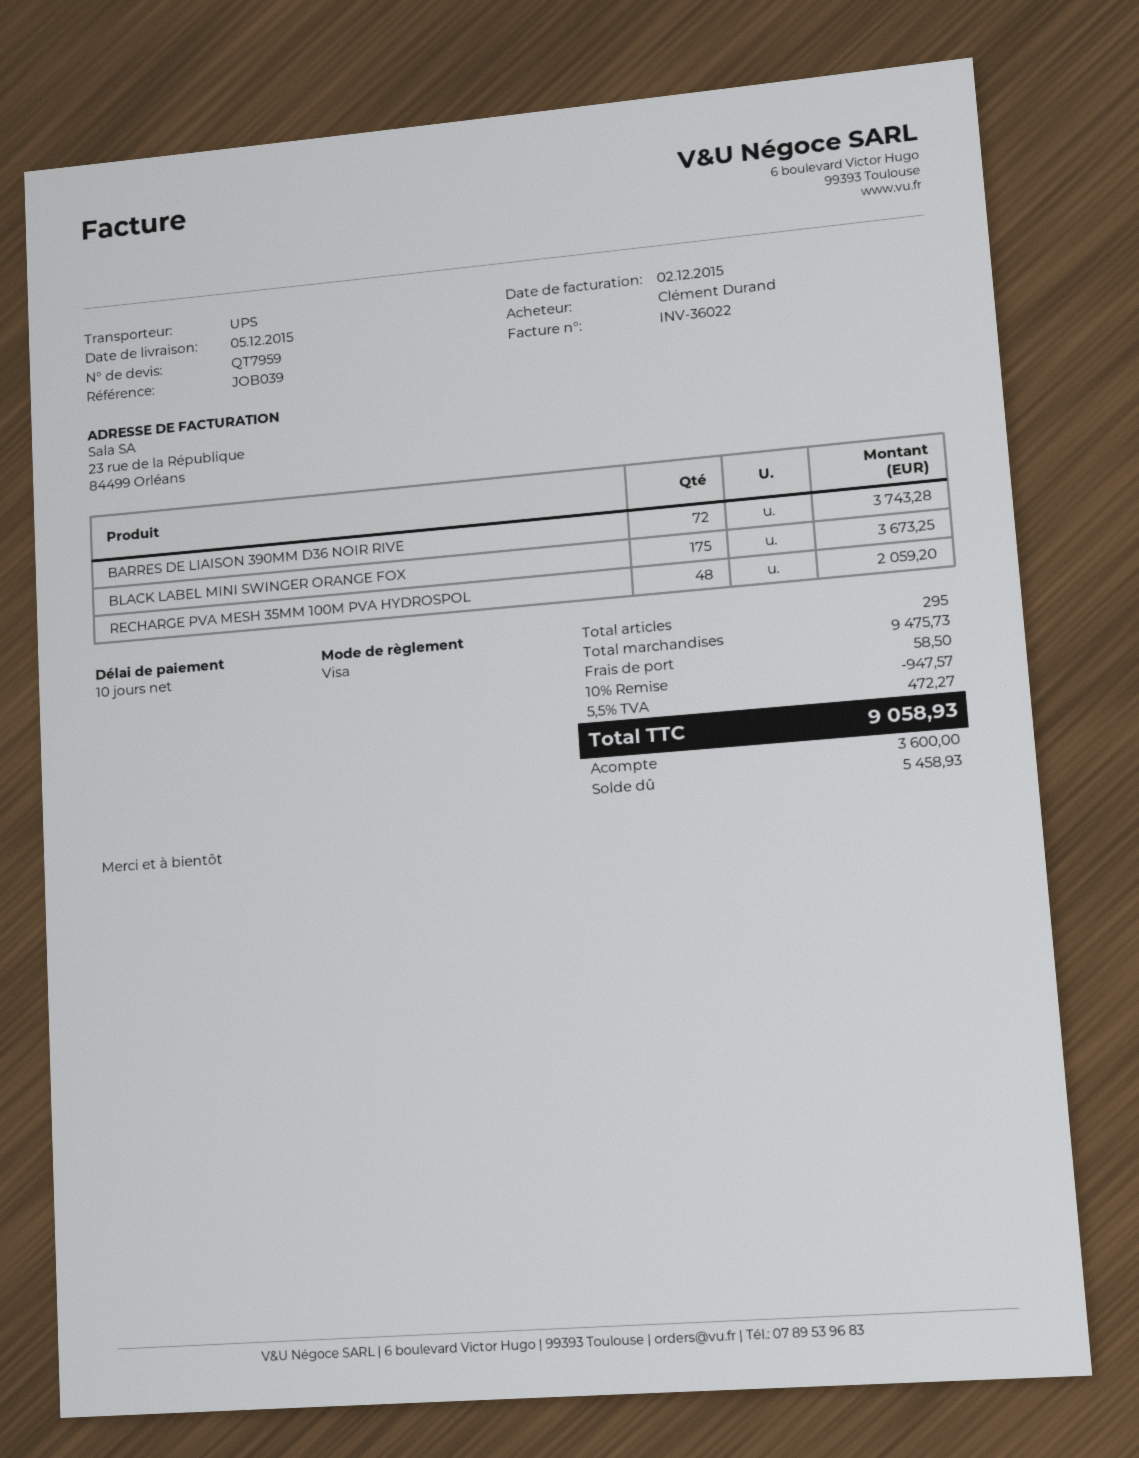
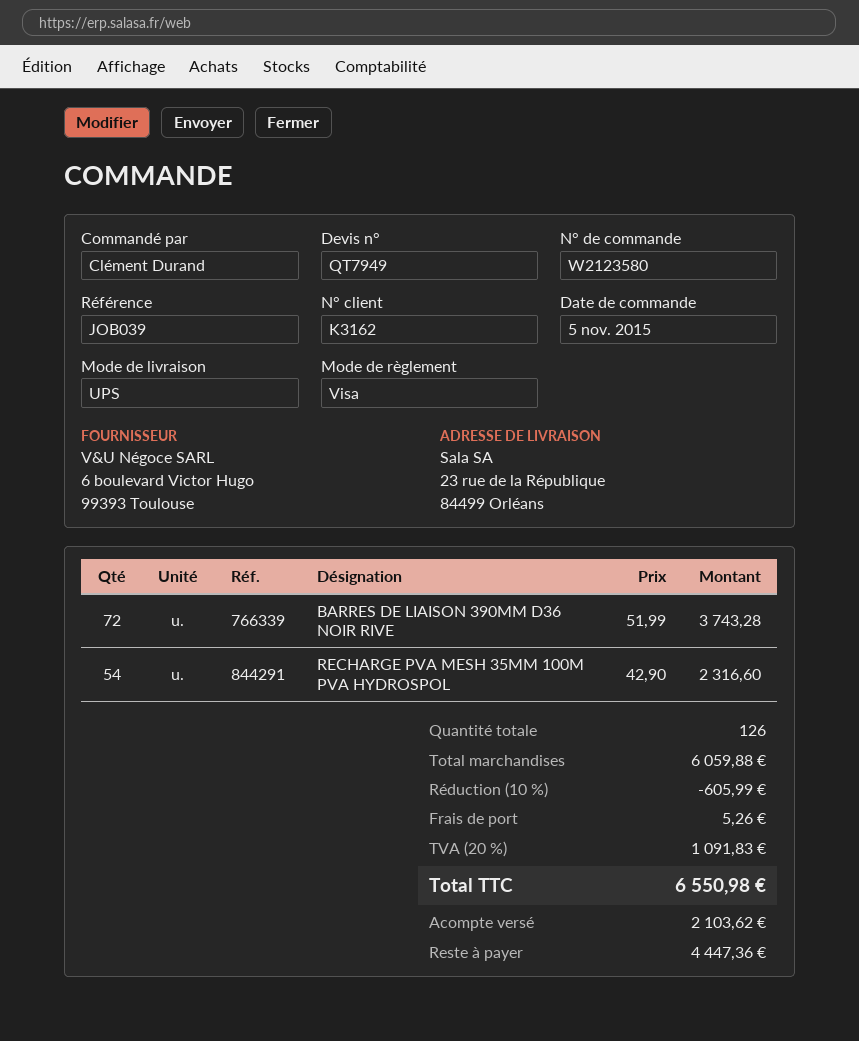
quote number: QT7959 -> QT7949
BLACK LABEL MINI SWINGER ORANGE FOX: 175 for 3673.25 -> none
RECHARGE PVA MESH 35MM 100M PVA HYDROSPOL: 48 for 2059.20 -> 54 for 2316.60
total quantity: 295 -> 126
subtotal: 9475.73 -> 6059.88
discount: 10% = 947.57 -> 10% = 605.99
shipping: 58.50 -> 5.26
tax: 5.5% = 472.27 -> 20% = 1091.83
total: 9058.93 -> 6550.98
deposit: 3600.00 -> 2103.62
balance: 5458.93 -> 4447.36

